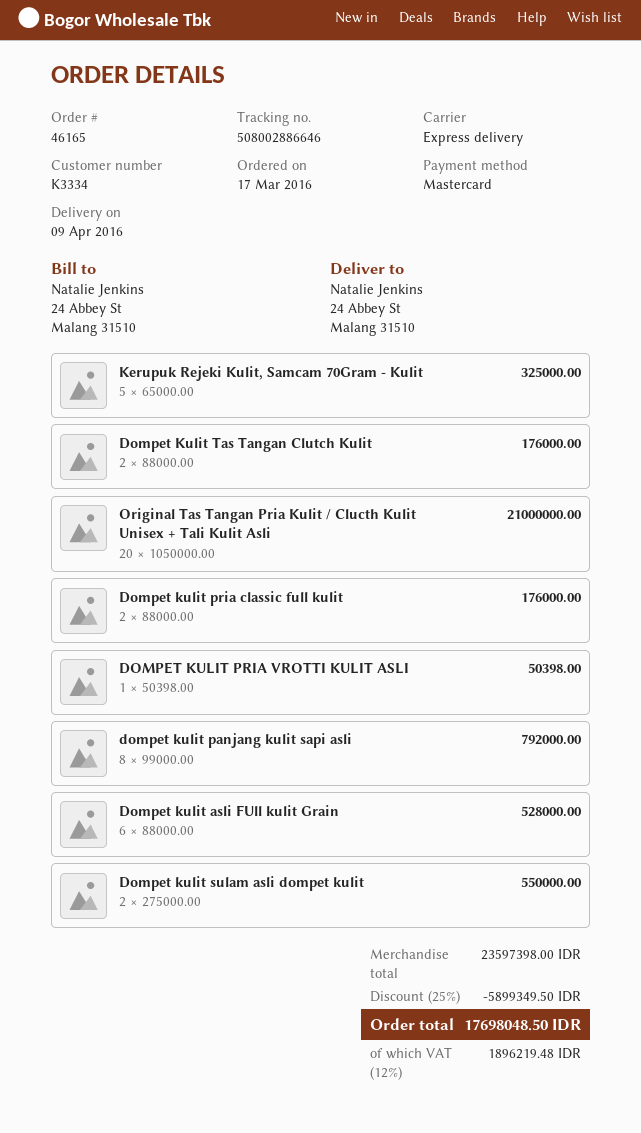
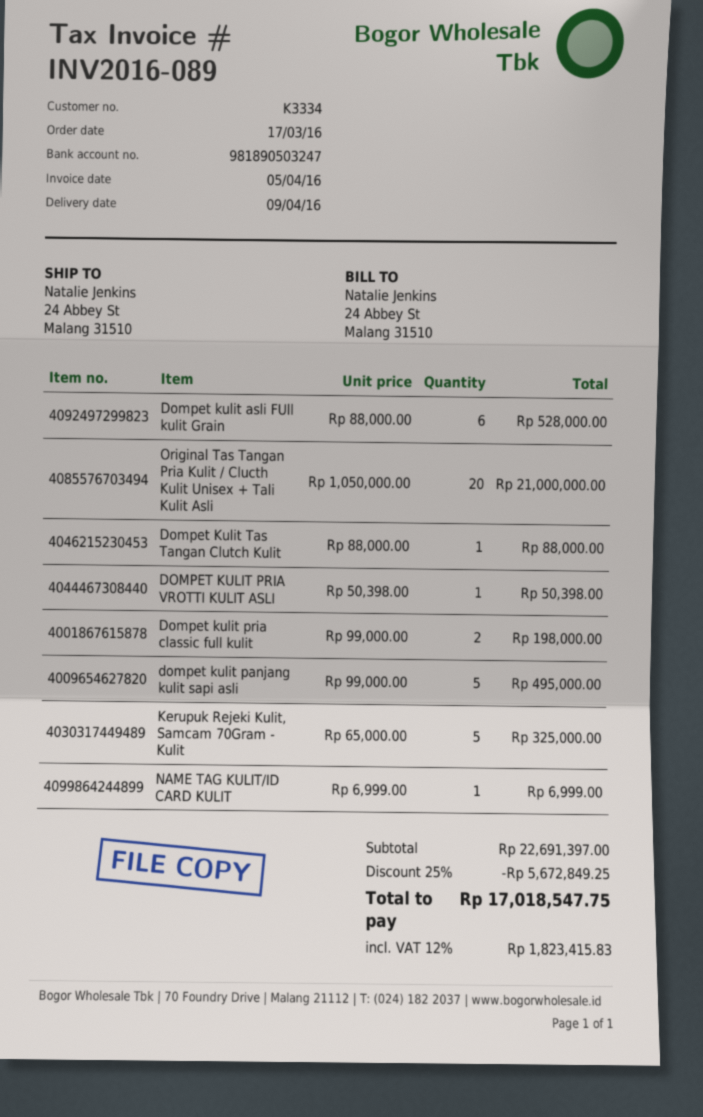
Dompet Kulit Tas Tangan Clutch Kulit: 2 x 88000.00 = 176000.00 -> 1 x 88000.00 = 88000.00
Dompet kulit pria classic full kulit: 2 x 88000.00 = 176000.00 -> 2 x 99000.00 = 198000.00
dompet kulit panjang kulit sapi asli: 8 x 99000.00 = 792000.00 -> 5 x 99000.00 = 495000.00
Dompet kulit sulam asli dompet kulit: 2 x 275000.00 = 550000.00 -> none
NAME TAG KULIT/ID CARD KULIT: none -> 1 x 6999.00 = 6999.00
subtotal: 23597398.00 -> 22691397.00
discount: 25% = 5899349.50 -> 25% = 5672849.25
tax: 12% = 1896219.48 -> 12% = 1823415.83
total: 17698048.50 -> 17018547.75

